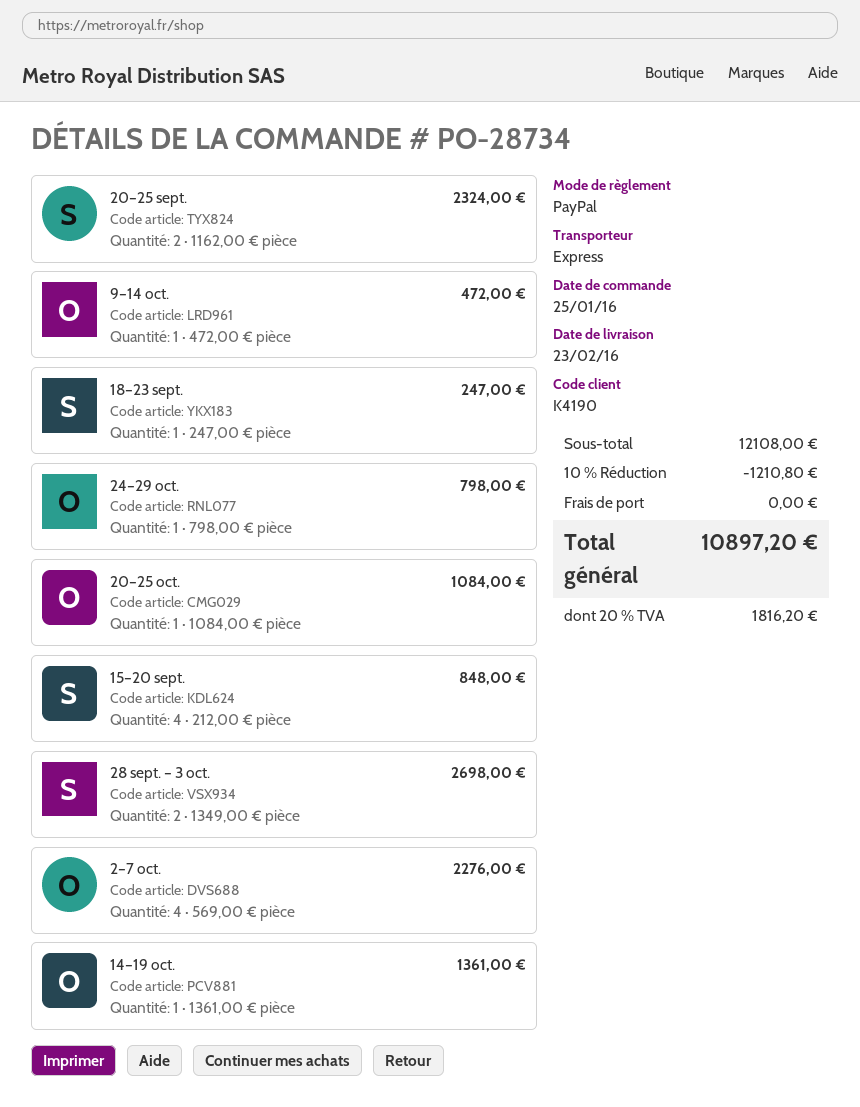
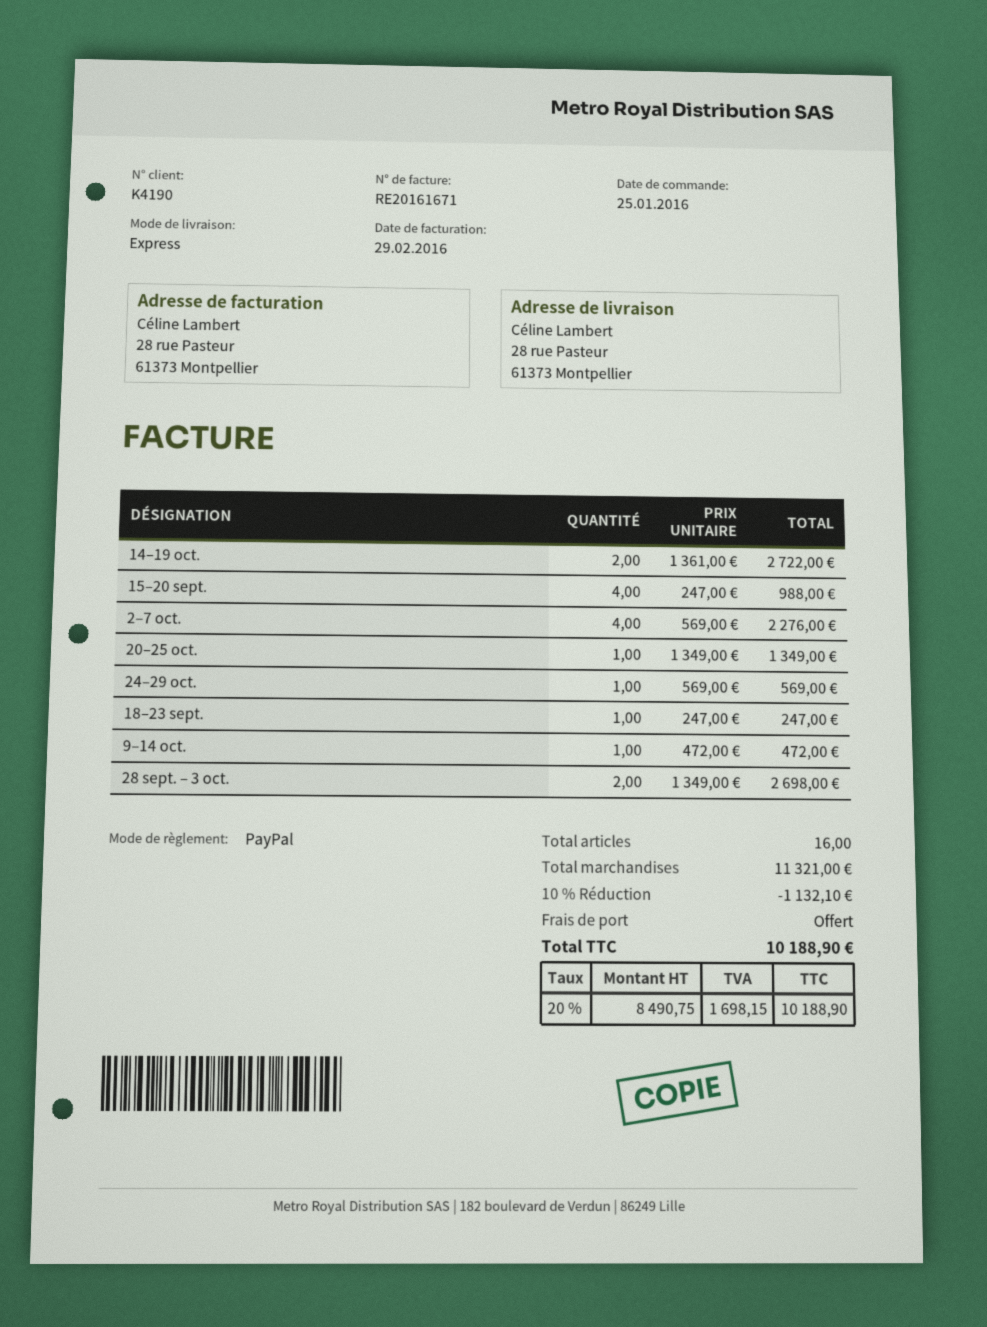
20–25 sept.: 2 x 1162.00 = 2324.00 -> none
24–29 oct.: 1 x 798.00 = 798.00 -> 1 x 569.00 = 569.00
20–25 oct.: 1 x 1084.00 = 1084.00 -> 1 x 1349.00 = 1349.00
15–20 sept.: 4 x 212.00 = 848.00 -> 4 x 247.00 = 988.00
14–19 oct.: 1 x 1361.00 = 1361.00 -> 2 x 1361.00 = 2722.00
subtotal: 12108.00 -> 11321.00
discount: 10% = 1210.80 -> 10% = 1132.10
tax: 20% = 1816.20 -> 20% = 1698.15
total: 10897.20 -> 10188.90

